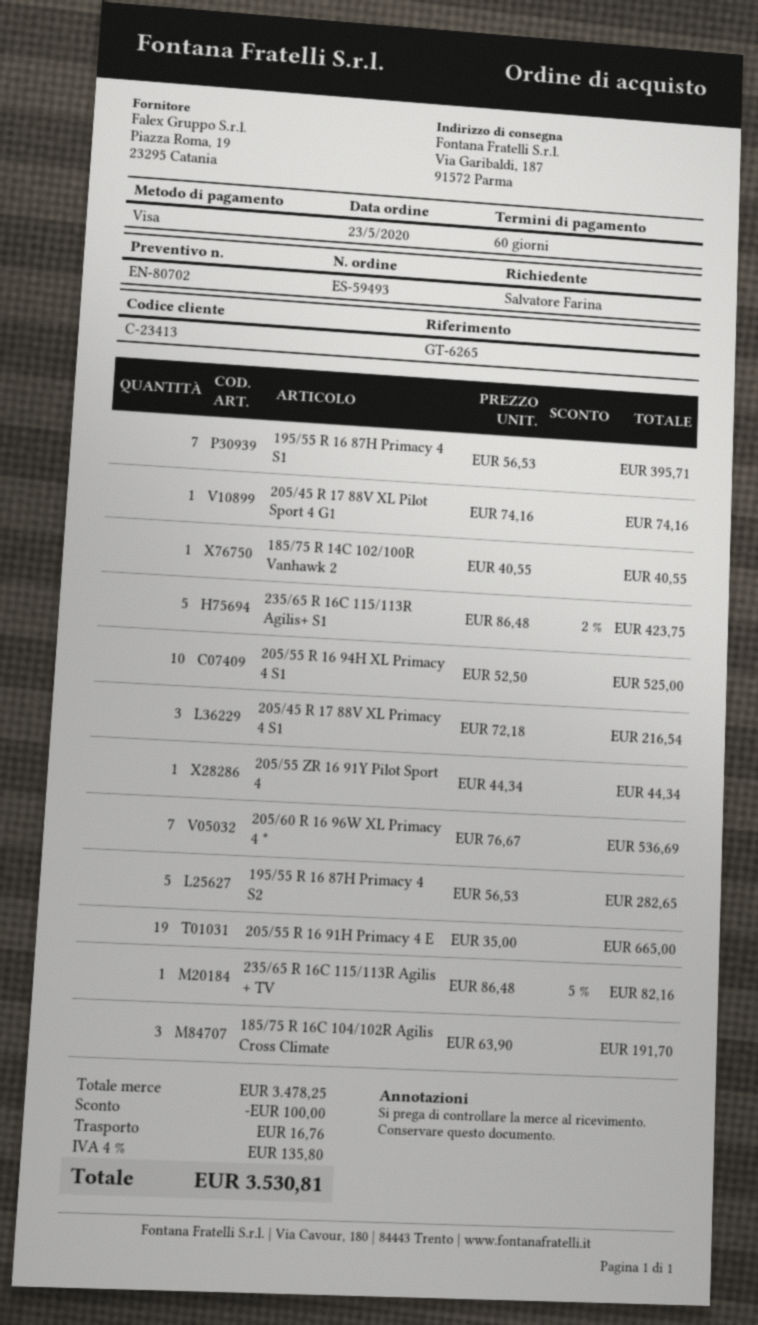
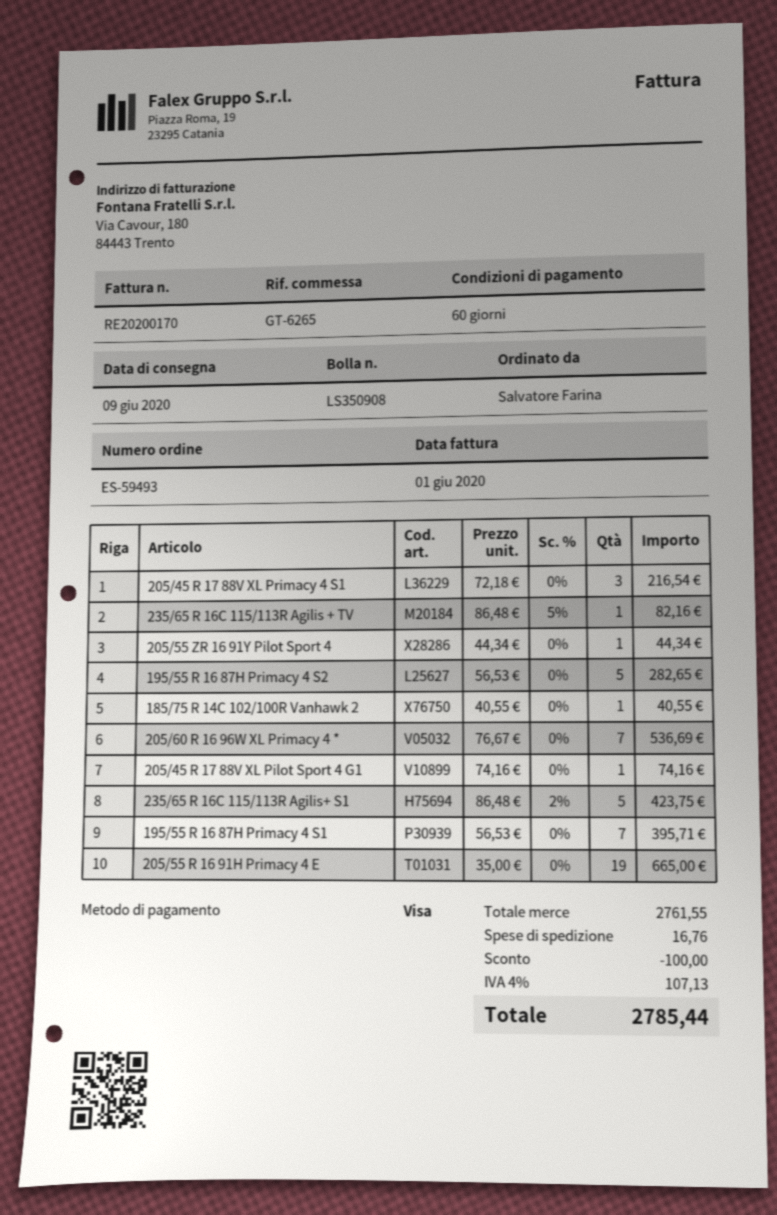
205/55 R 16 94H XL Primacy 4 S1: 10 x 52.50 = 525.00 -> none
185/75 R 16C 104/102R Agilis Cross Climate: 3 x 63.90 = 191.70 -> none
subtotal: 3478.25 -> 2761.55
tax: 4% = 135.80 -> 4% = 107.13
total: 3530.81 -> 2785.44

